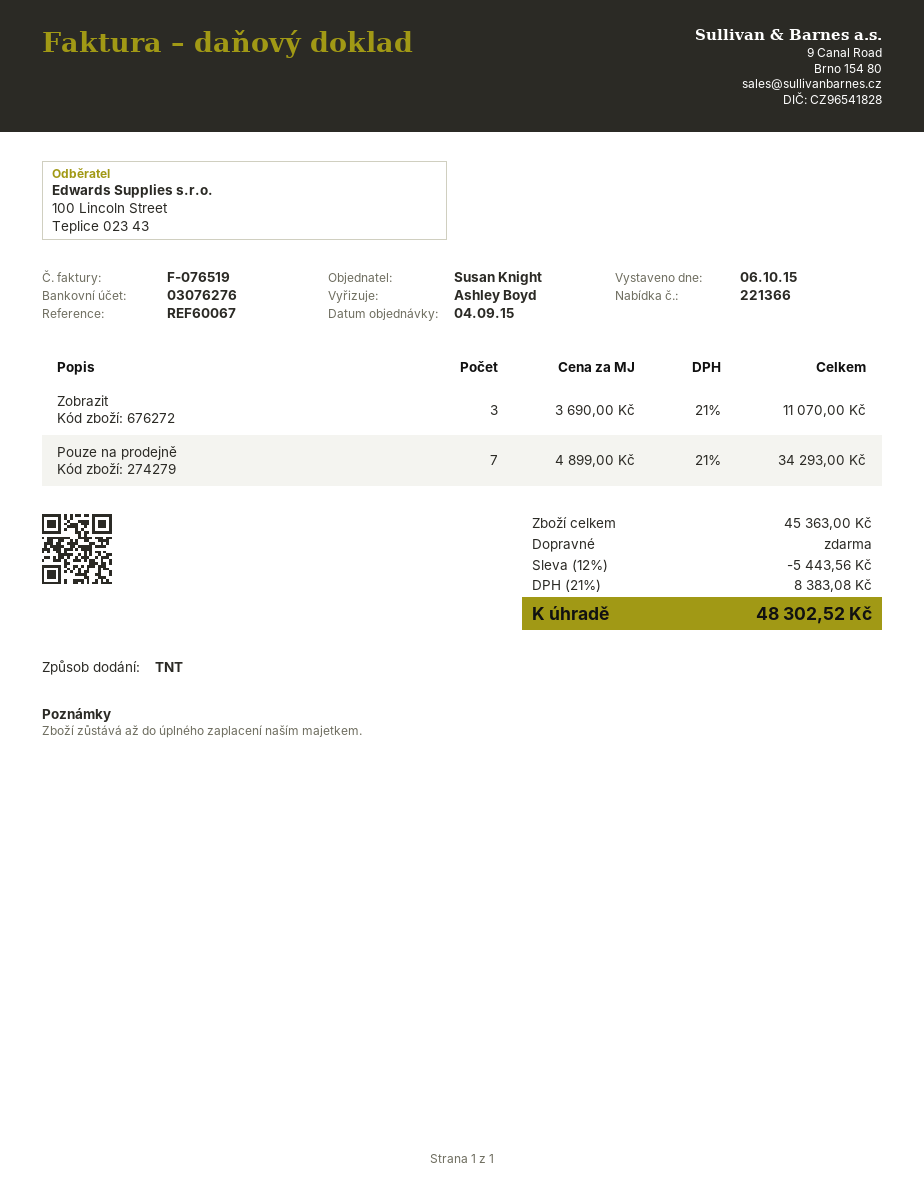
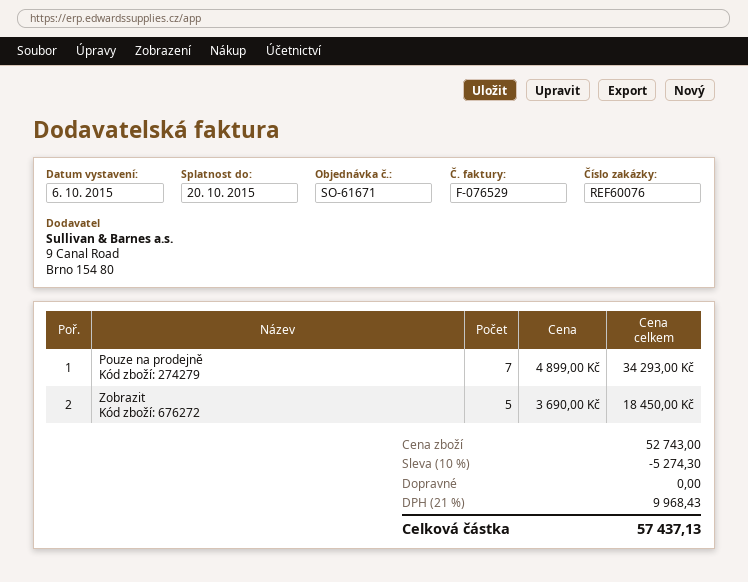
invoice number: F-076519 -> F-076529
reference: REF60067 -> REF60076
Zobrazit: 3 x 3690.00 = 11070.00 -> 5 x 3690.00 = 18450.00
subtotal: 45363.00 -> 52743.00
discount: 12% = 5443.56 -> 10% = 5274.30
tax: 21% = 8383.08 -> 21% = 9968.43
total: 48302.52 -> 57437.13

